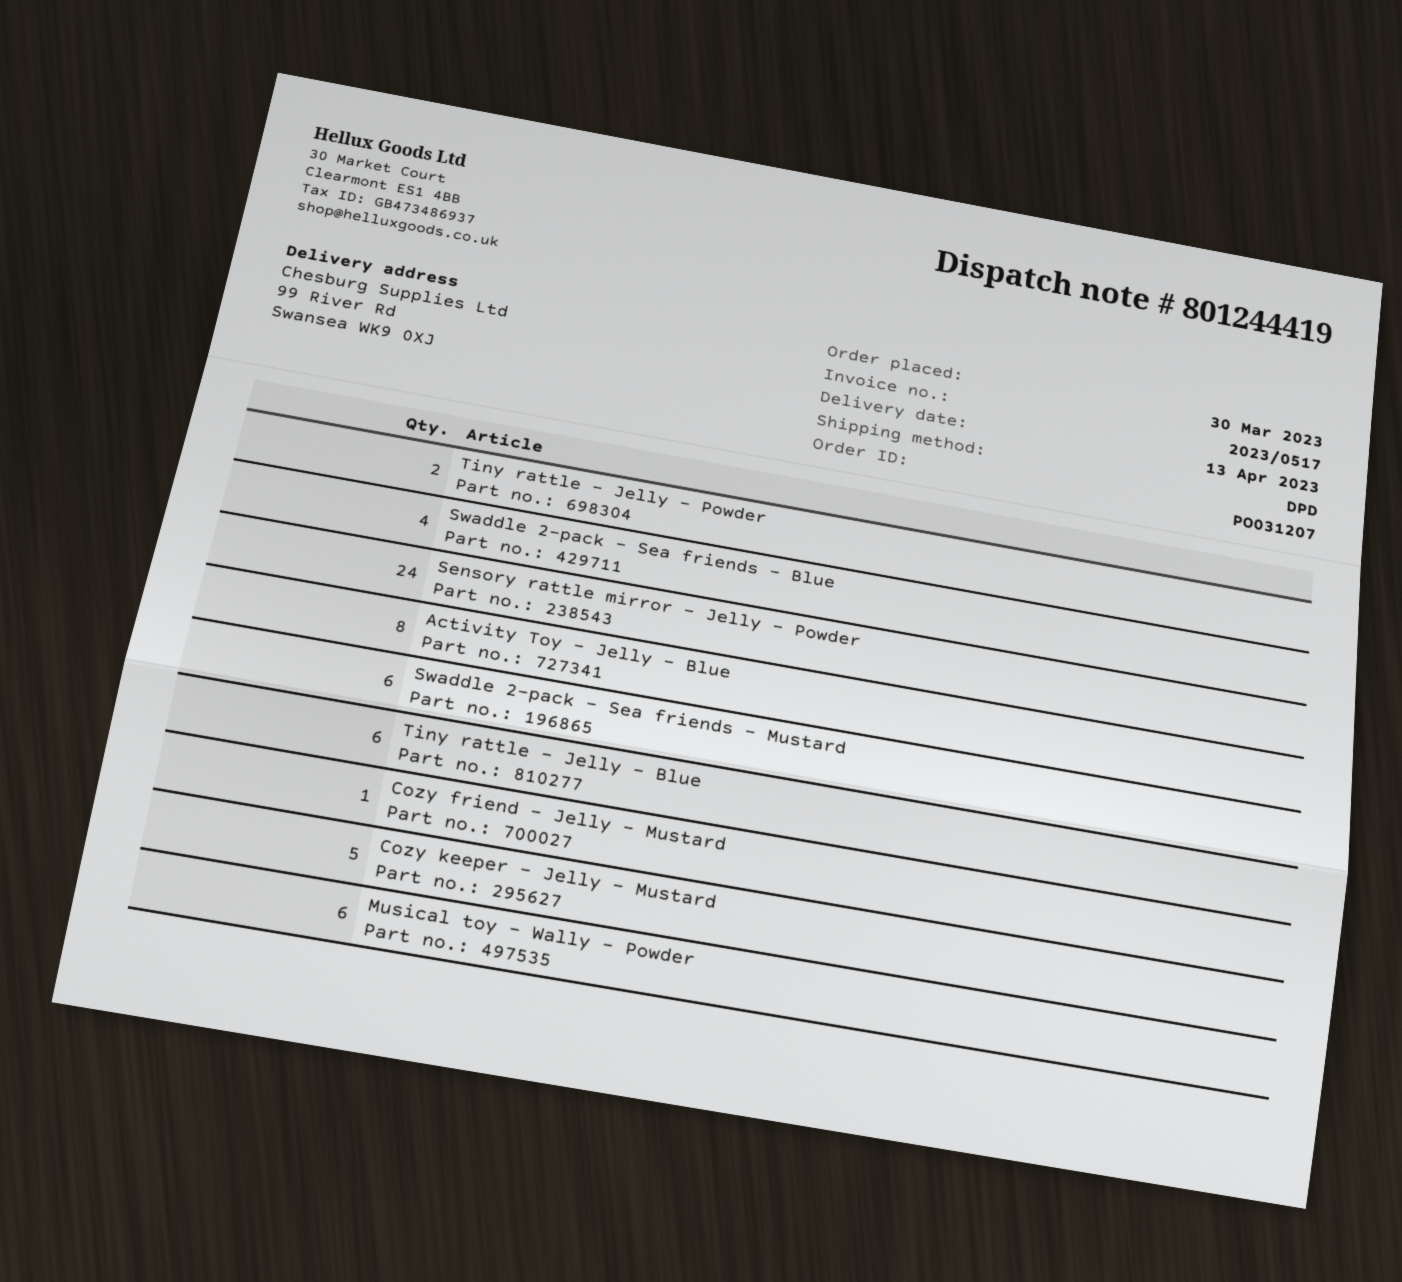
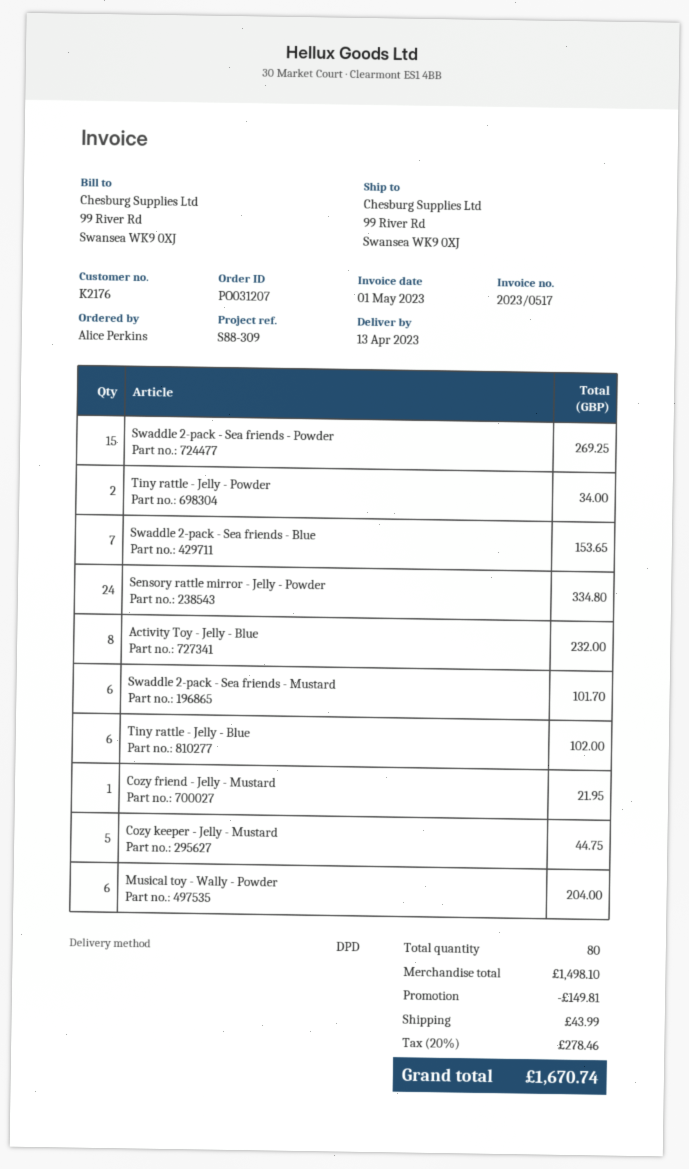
Swaddle 2-pack - Sea friends - Blue: 4 -> 7
Swaddle 2-pack - Sea friends - Powder: none -> 15

